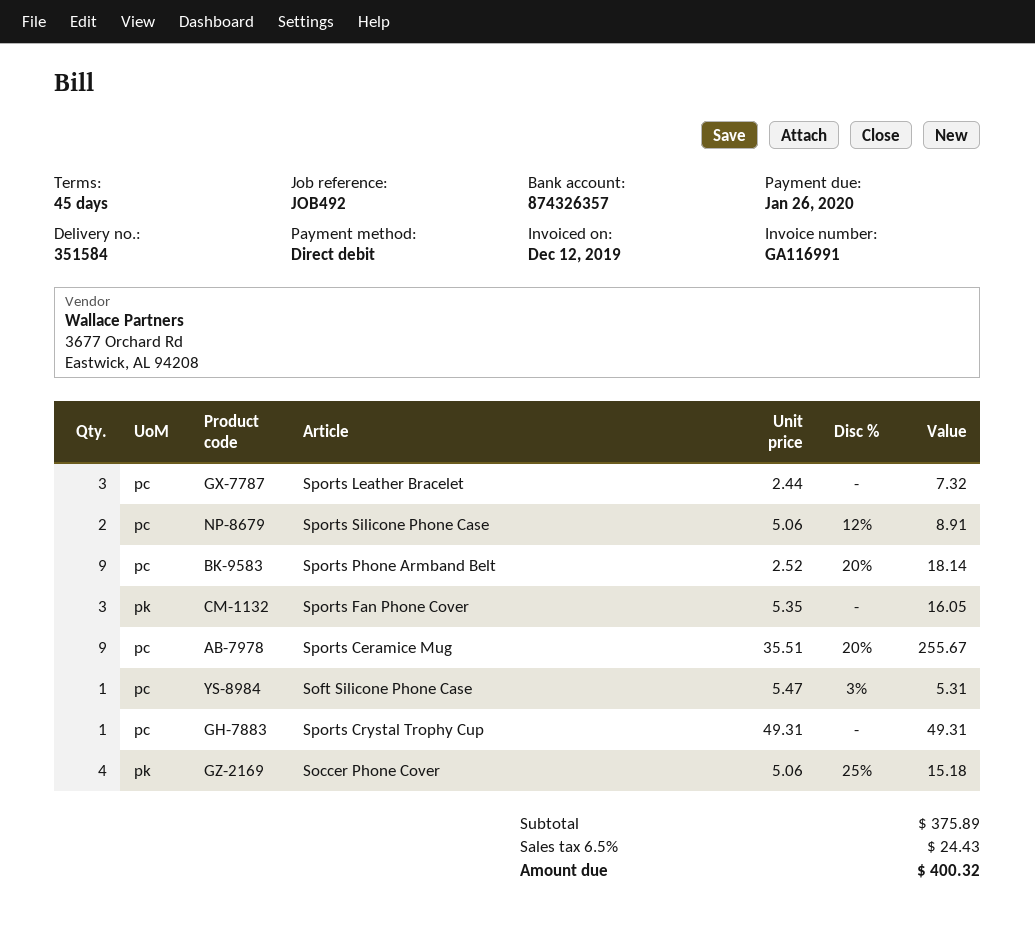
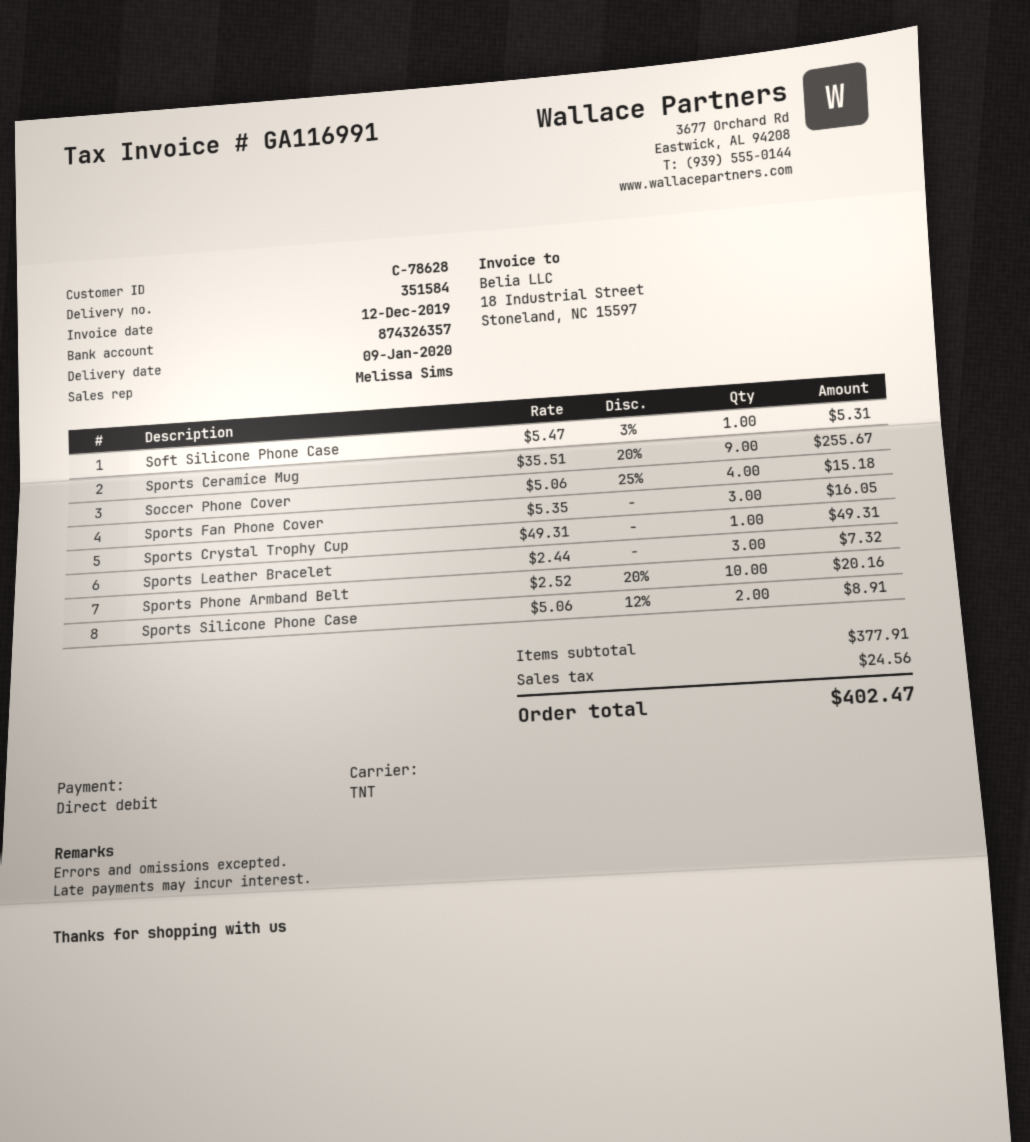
Sports Phone Armband Belt: 9 x 2.52 - 20% = 18.14 -> 10 x 2.52 - 20% = 20.16
subtotal: 375.89 -> 377.91
tax: 24.43 -> 24.56
total: 400.32 -> 402.47

